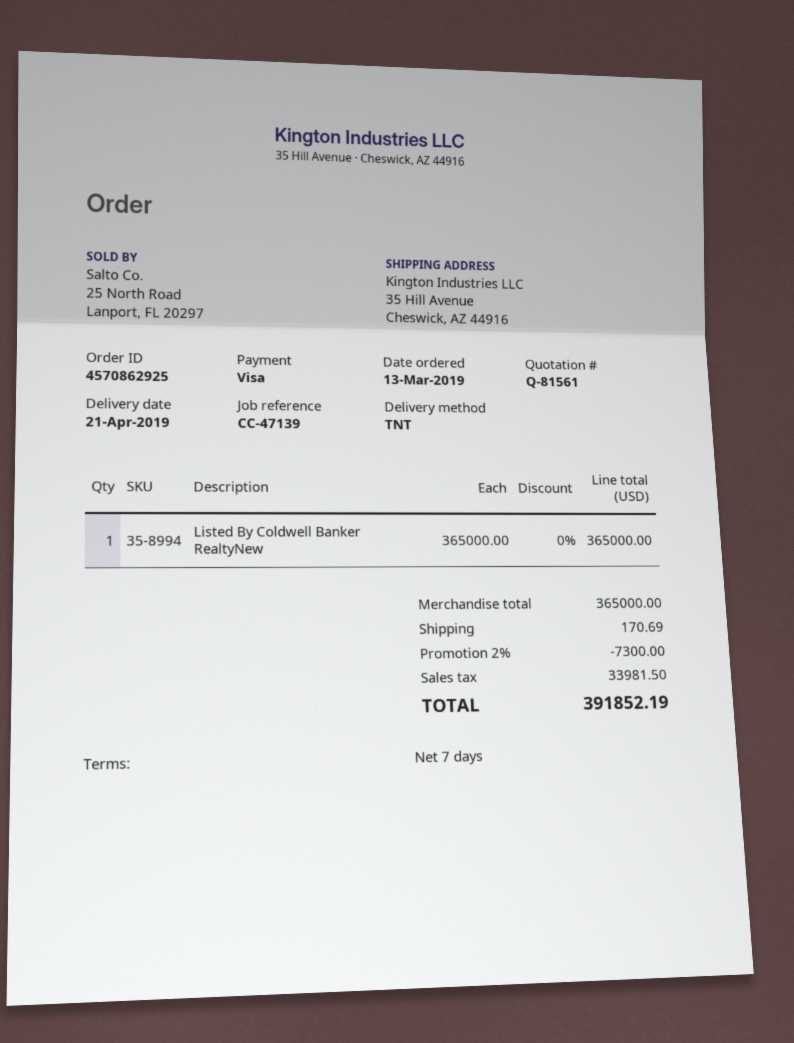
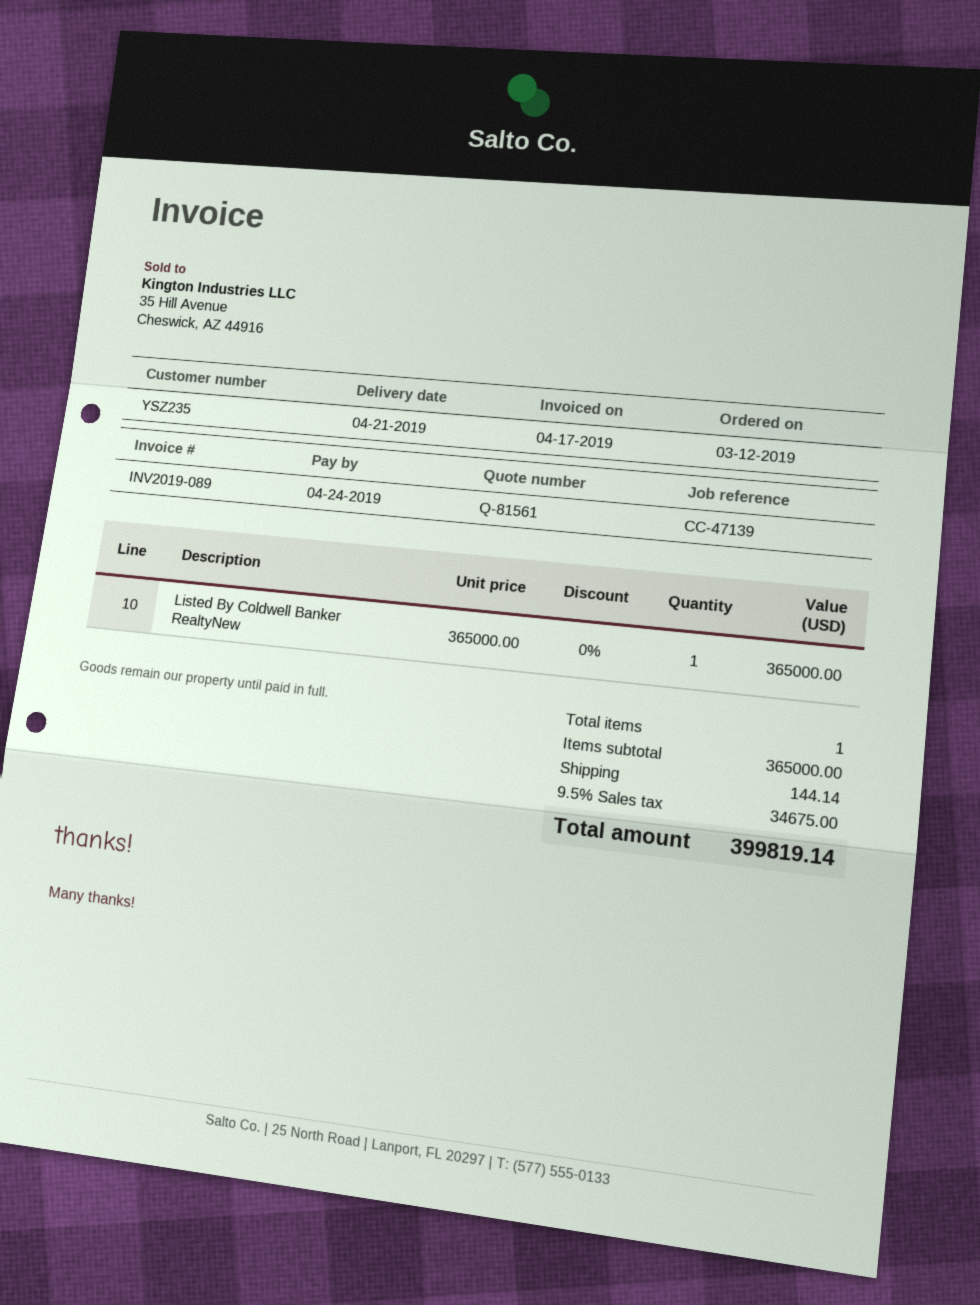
order date: 2019-03-13 -> 2019-03-12
discount: 2% = 7300.00 -> none
shipping: 170.69 -> 144.14
tax: 33981.50 -> 34675.00
total: 391852.19 -> 399819.14

